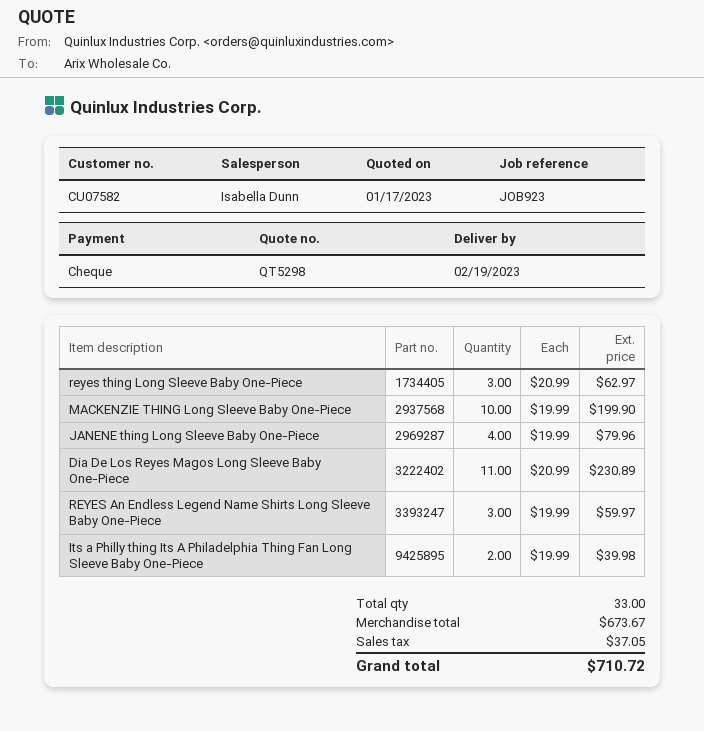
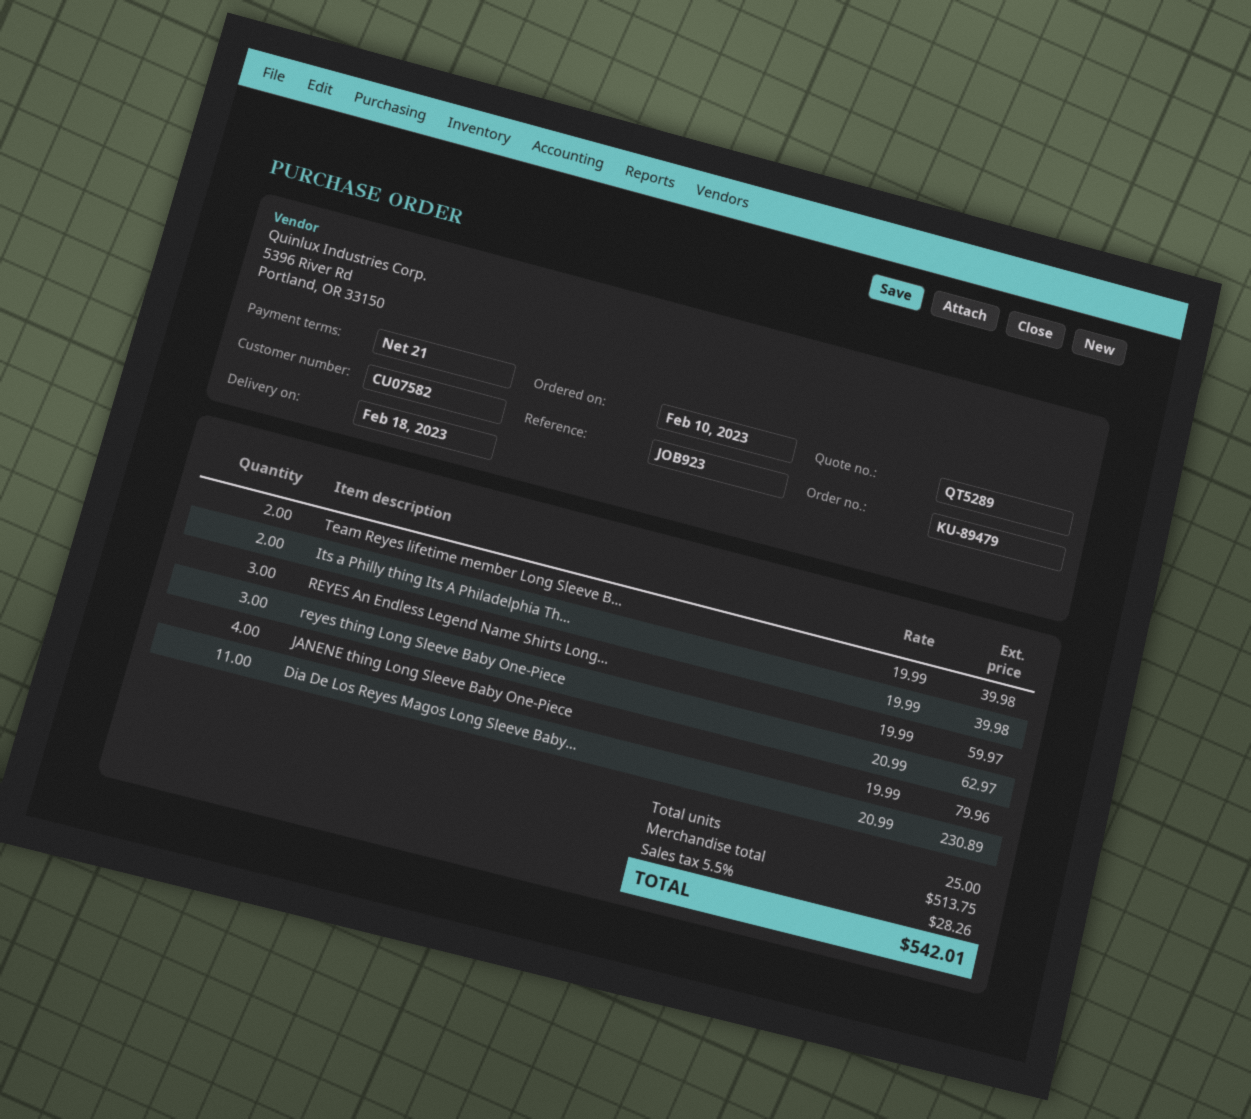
quote number: QT5298 -> QT5289
delivery date: 2023-02-19 -> 2023-02-18
MACKENZIE THING Long Sleeve Baby One-Piece: 10 x 19.99 = 199.90 -> none
Team Reyes lifetime member Long Sleeve B...: none -> 2 x 19.99 = 39.98
total quantity: 33 -> 25
subtotal: 673.67 -> 513.75
tax: 37.05 -> 28.26
total: 710.72 -> 542.01

